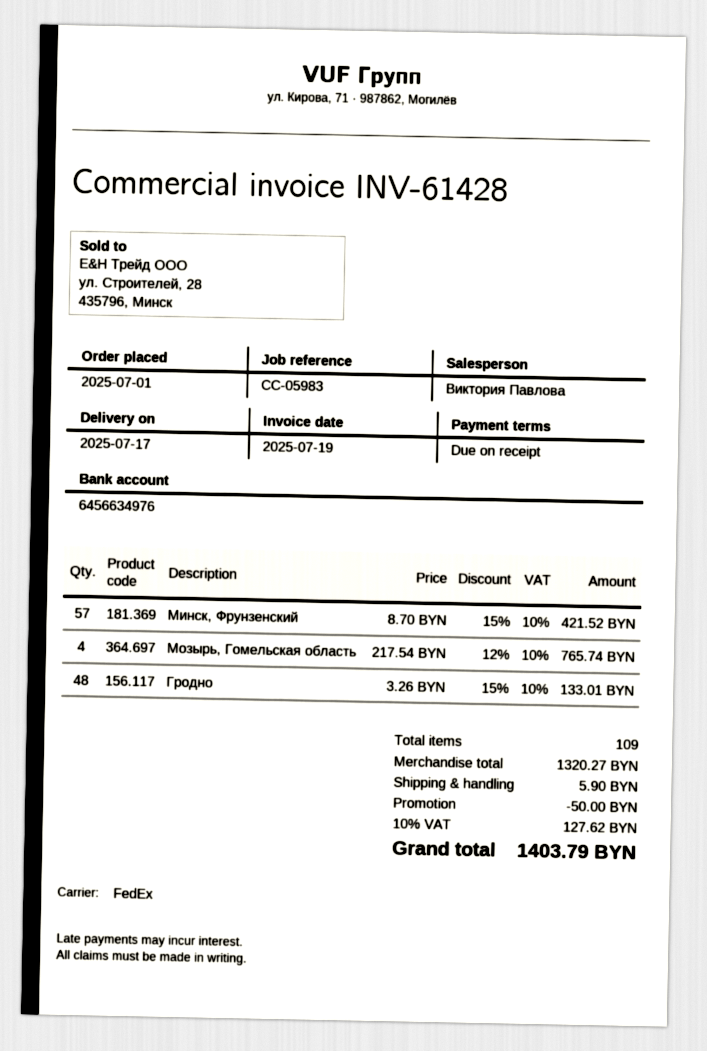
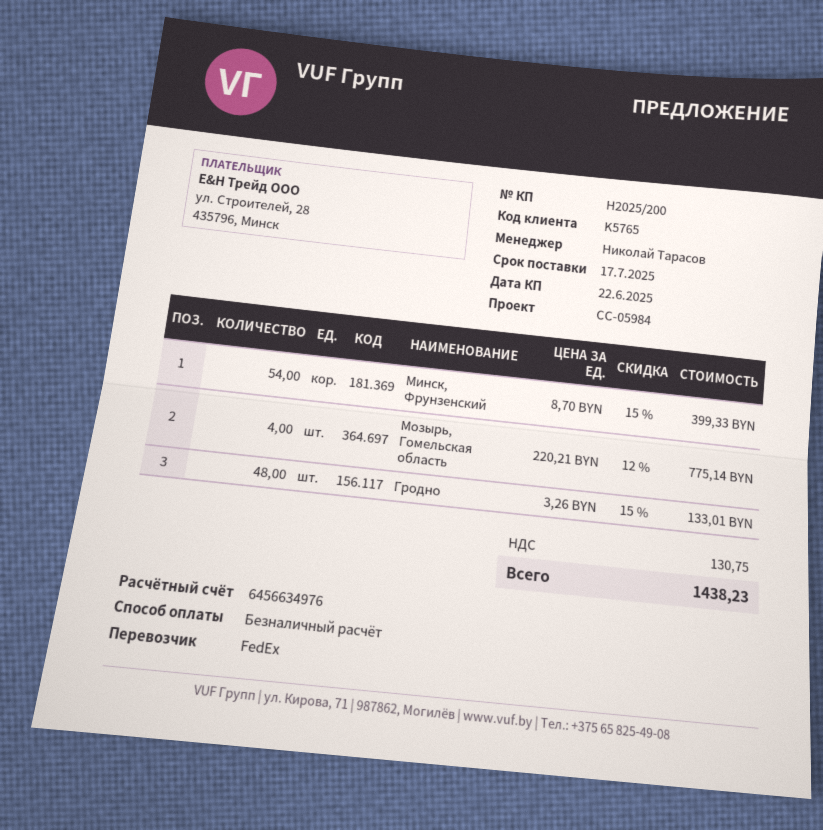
reference: CC-05983 -> CC-05984
sales rep: Виктория Павлова -> Николай Тарасов
Минск, Фрунзенский: 57 x 8.70 - 15% = 421.52 -> 54 x 8.70 - 15% = 399.33
Мозырь, Гомельская область: 4 x 217.54 - 12% = 765.74 -> 4 x 220.21 - 12% = 775.14
discount: 50.00 -> none
shipping: 5.90 -> none
tax: 127.62 -> 130.75
total: 1403.79 -> 1438.23

